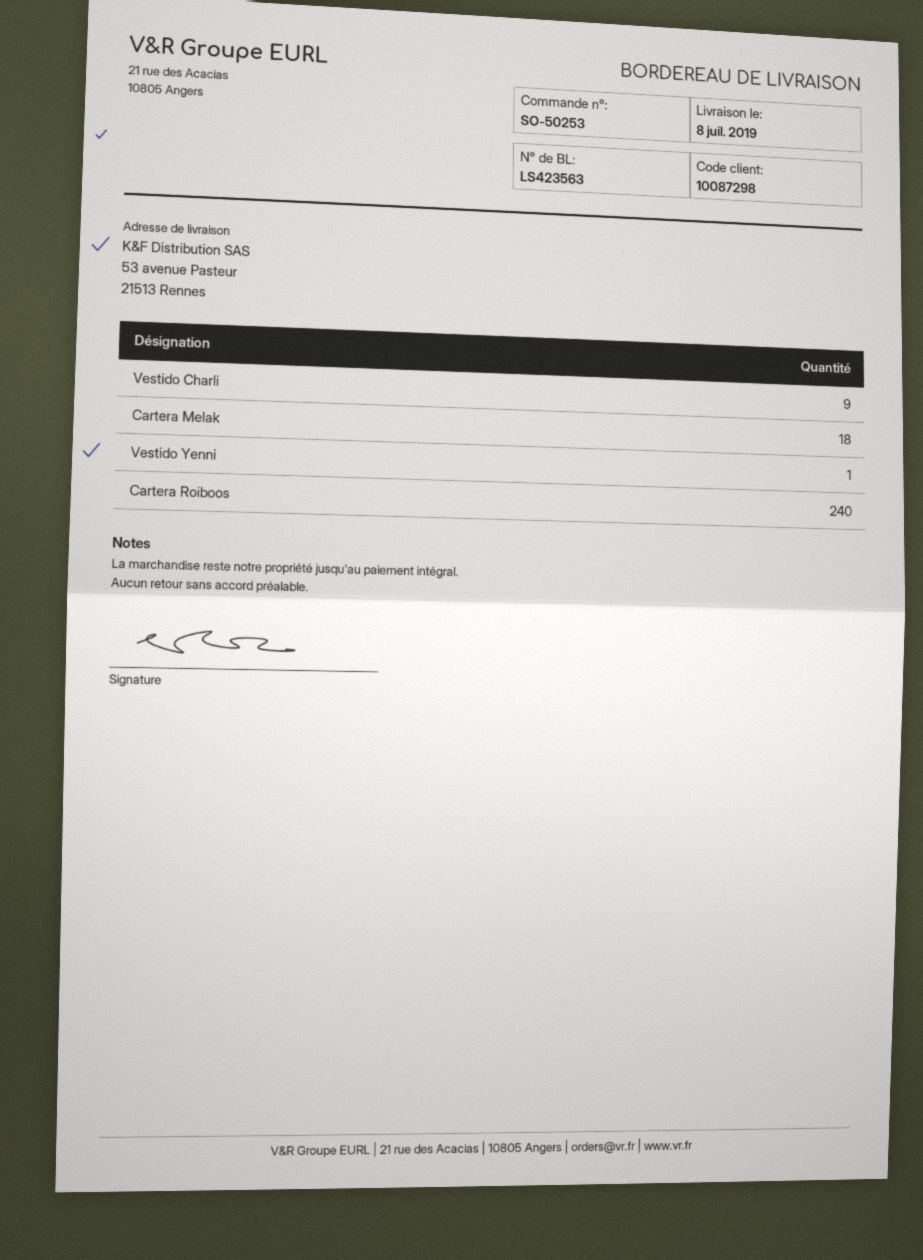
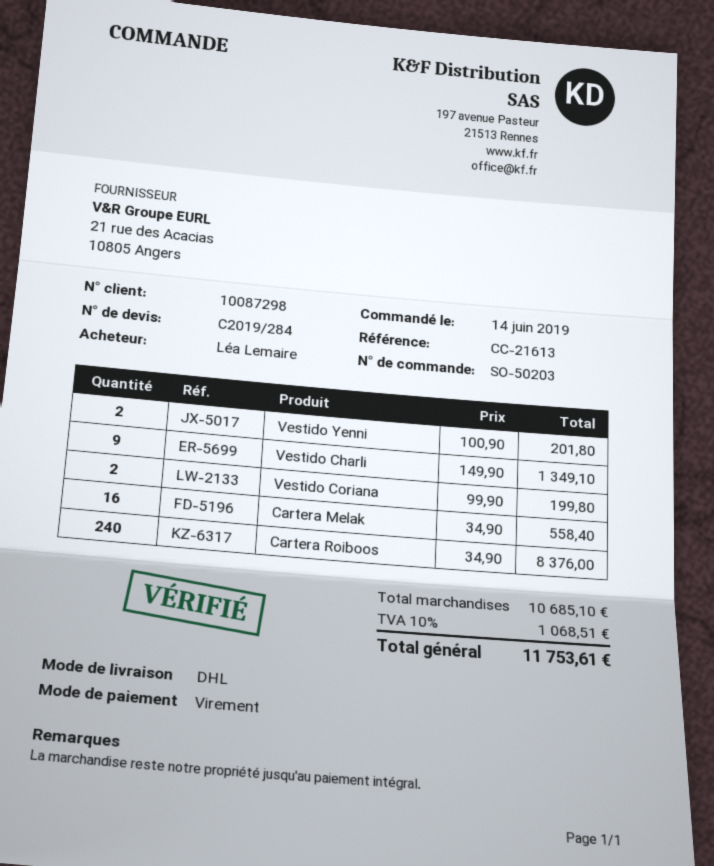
order number: SO-50253 -> SO-50203
Cartera Melak: 18 -> 16
Vestido Yenni: 1 -> 2
Vestido Coriana: none -> 2

